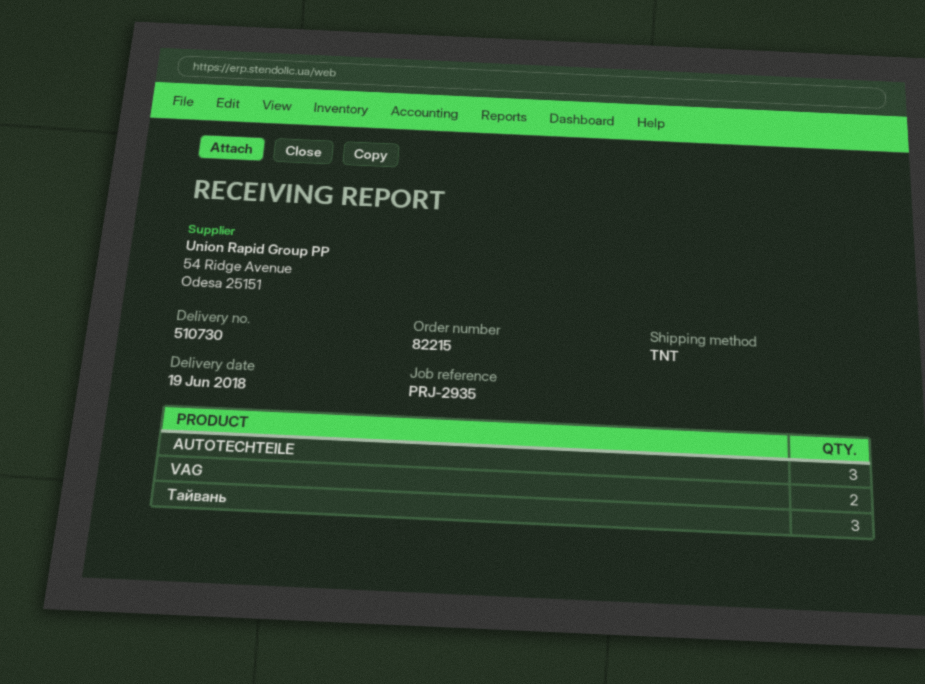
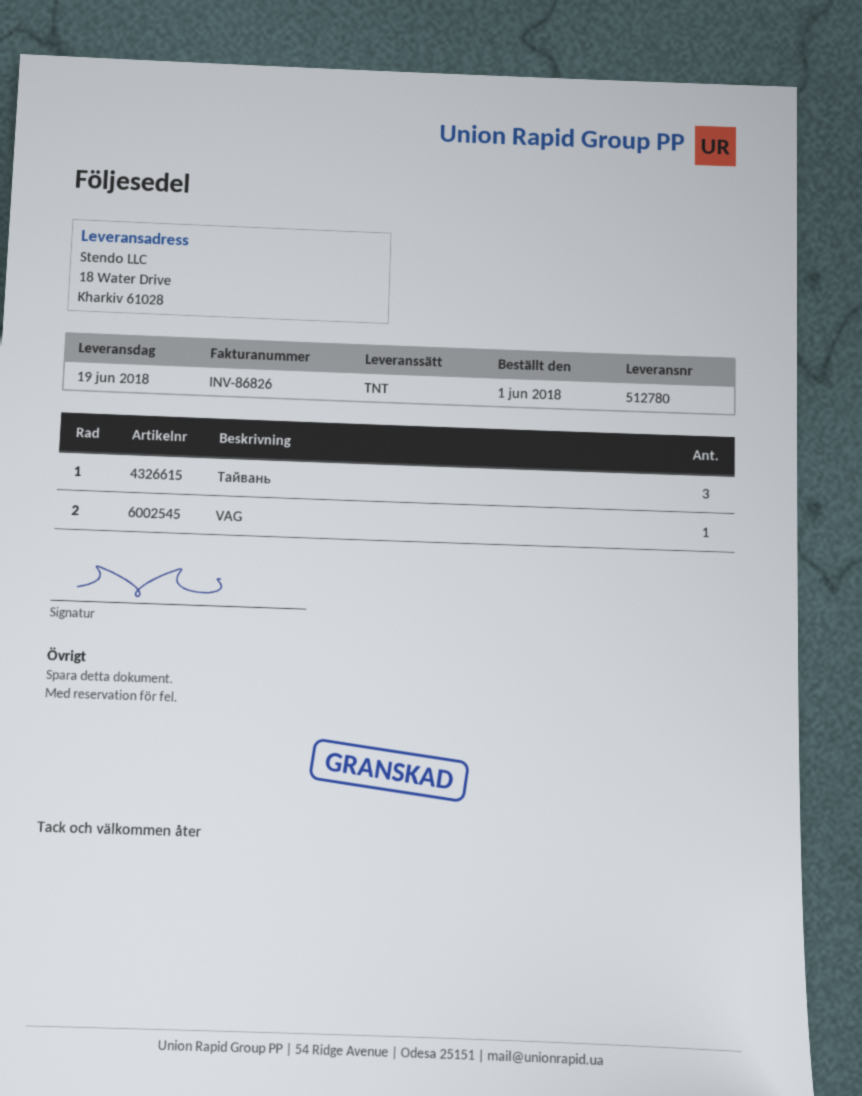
delivery note number: 510730 -> 512780
AUTOTECHTEILE: 3 -> none
VAG: 2 -> 1

